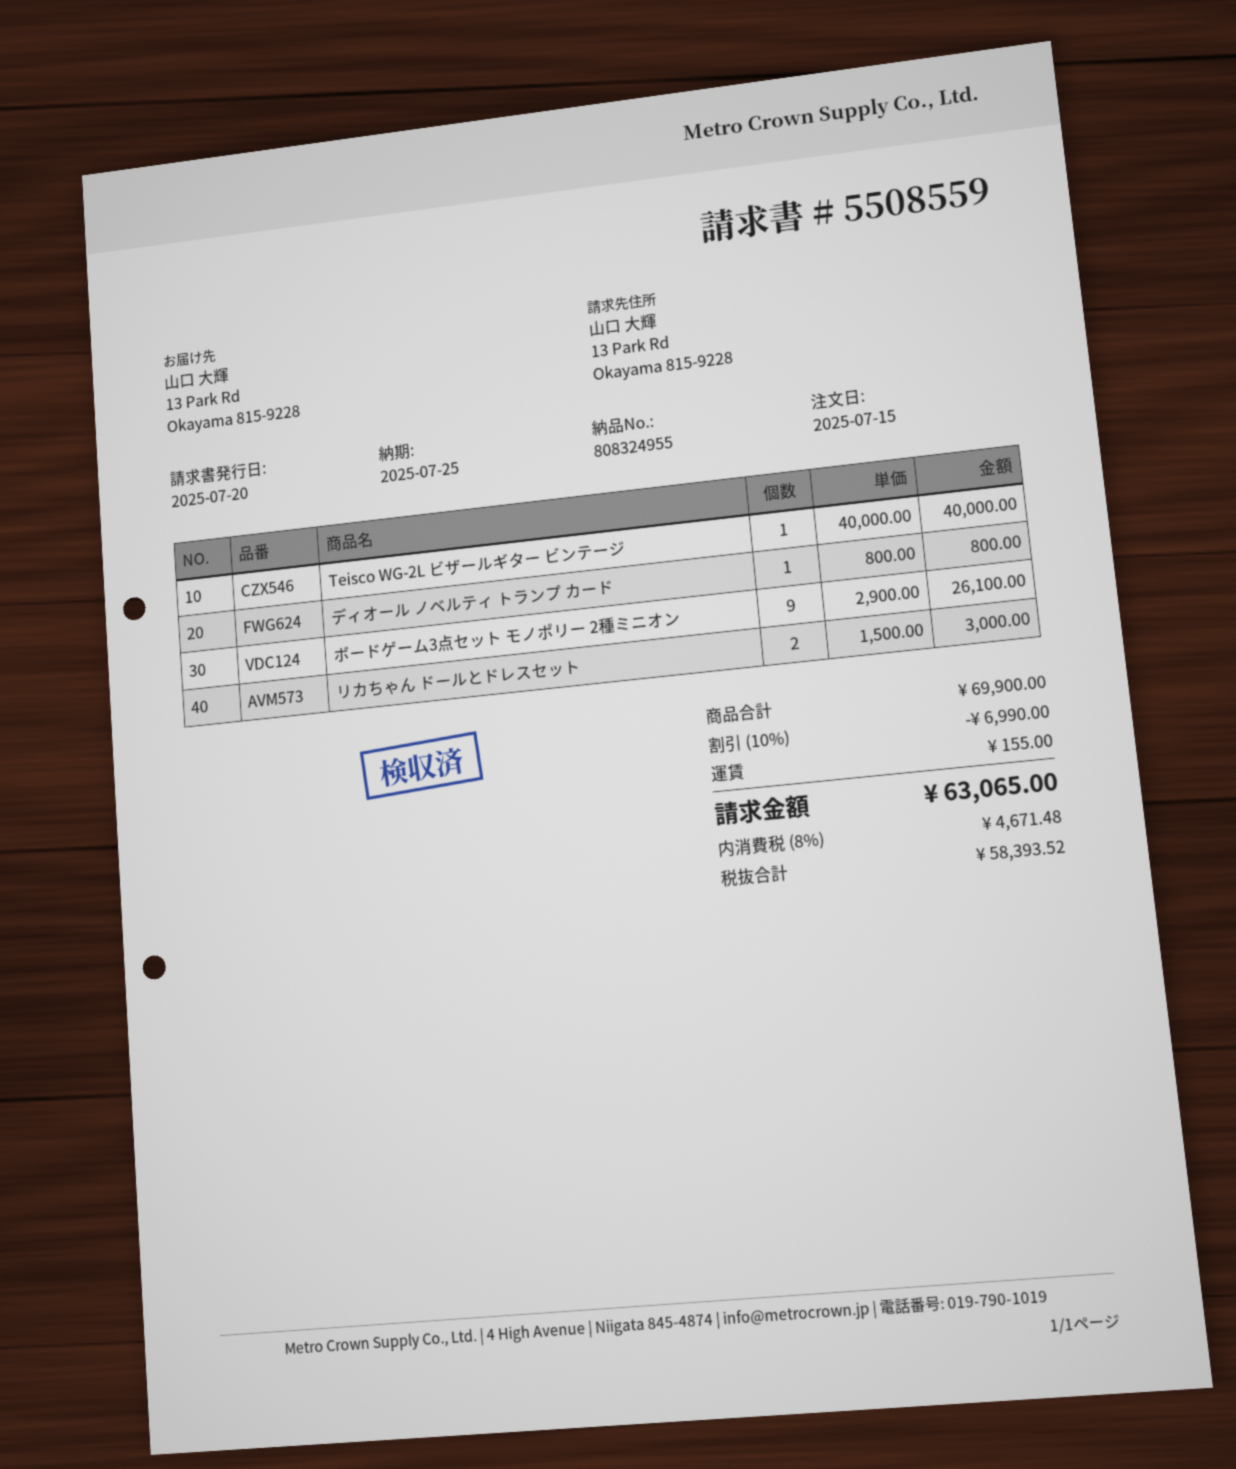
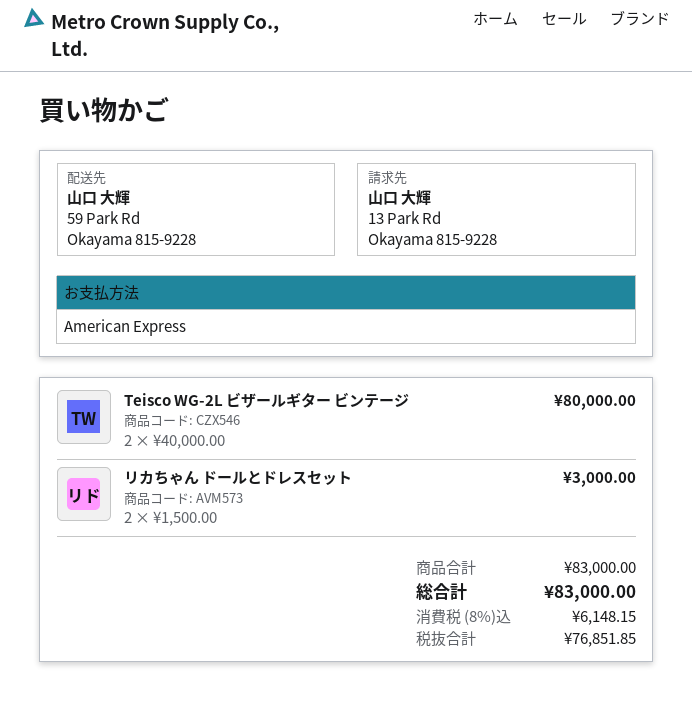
ship to: 13 Park Rd, Okayama 815-9228 -> 59 Park Rd, Okayama 815-9228
Teisco WG-2L ビザールギター ビンテージ: 1 x 40000.00 = 40000.00 -> 2 x 40000.00 = 80000.00
ディオール ノベルティ トランプ カード: 1 x 800.00 = 800.00 -> none
ボードゲーム3点セット モノポリー 2種ミニオン: 9 x 2900.00 = 26100.00 -> none
subtotal: 69900.00 -> 83000.00
discount: 10% = 6990.00 -> none
shipping: 155.00 -> none
net: 58393.52 -> 76851.85
tax: 8% = 4671.48 -> 8% = 6148.15
total: 63065.00 -> 83000.00

